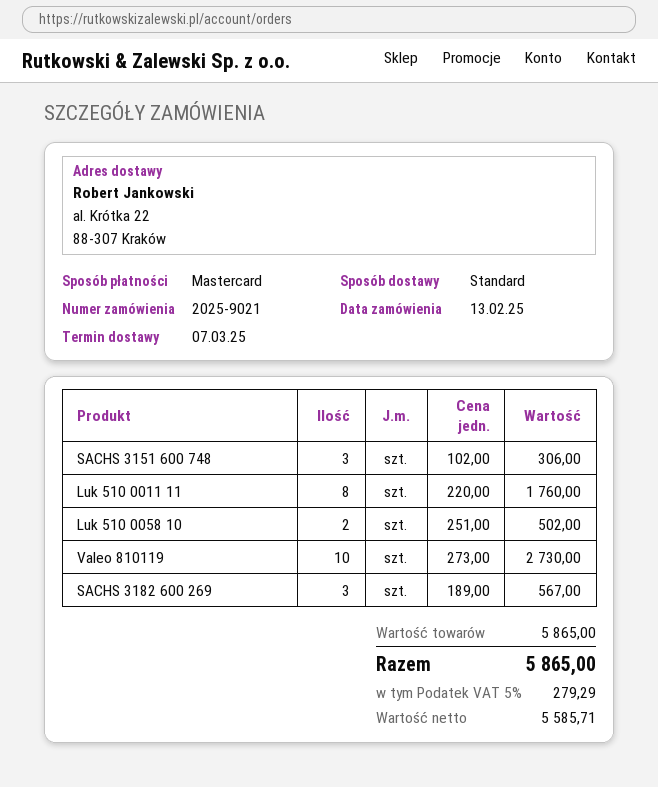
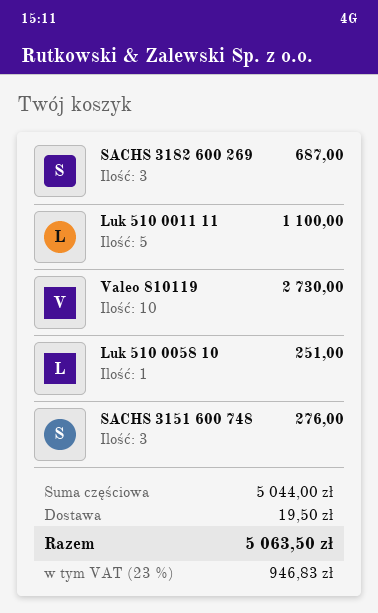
SACHS 3151 600 748: 3 for 306.00 -> 3 for 276.00
Luk 510 0011 11: 8 for 1760.00 -> 5 for 1100.00
Luk 510 0058 10: 2 for 502.00 -> 1 for 251.00
SACHS 3182 600 269: 3 for 567.00 -> 3 for 687.00
subtotal: 5865.00 -> 5044.00
shipping: none -> 19.50
tax: 5% = 279.29 -> 23% = 946.83
total: 5865.00 -> 5063.50

